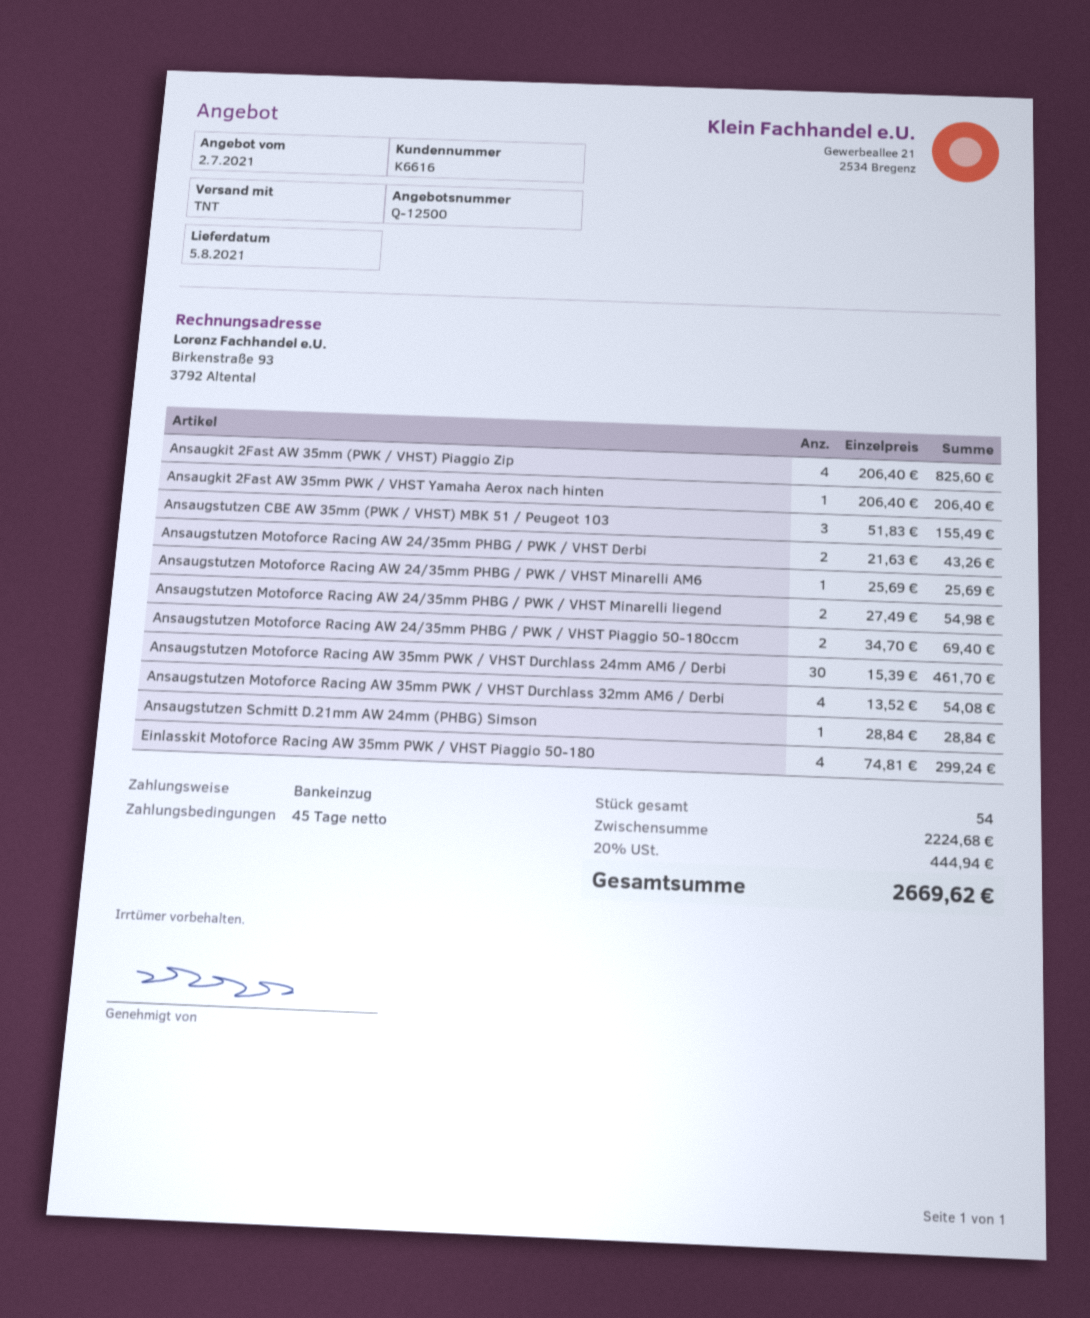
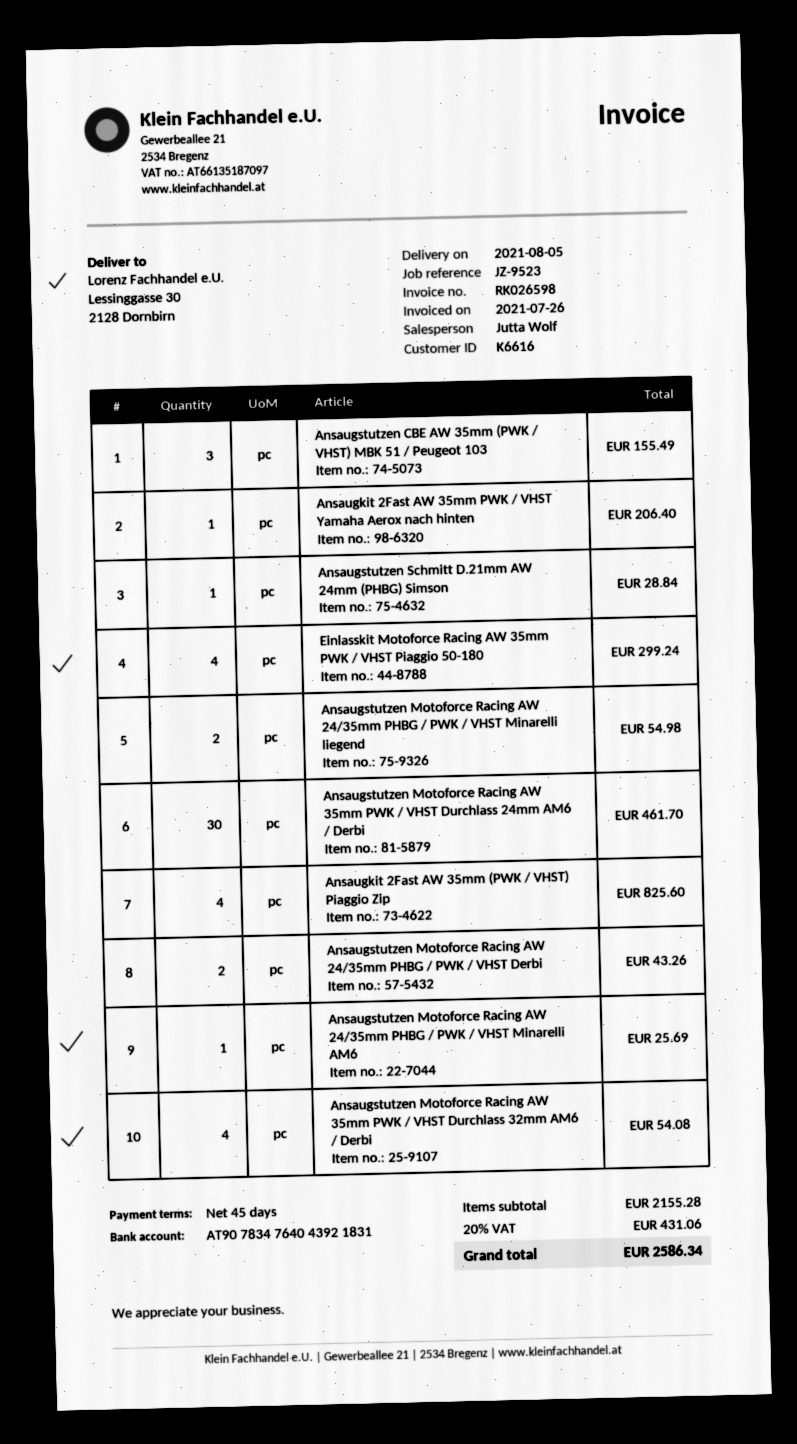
Ansaugstutzen Motoforce Racing AW 24/35mm PHBG / PWK / VHST Piaggio 50-180ccm: 2 for 69.40 -> none
subtotal: 2224.68 -> 2155.28
tax: 20% = 444.94 -> 20% = 431.06
total: 2669.62 -> 2586.34

